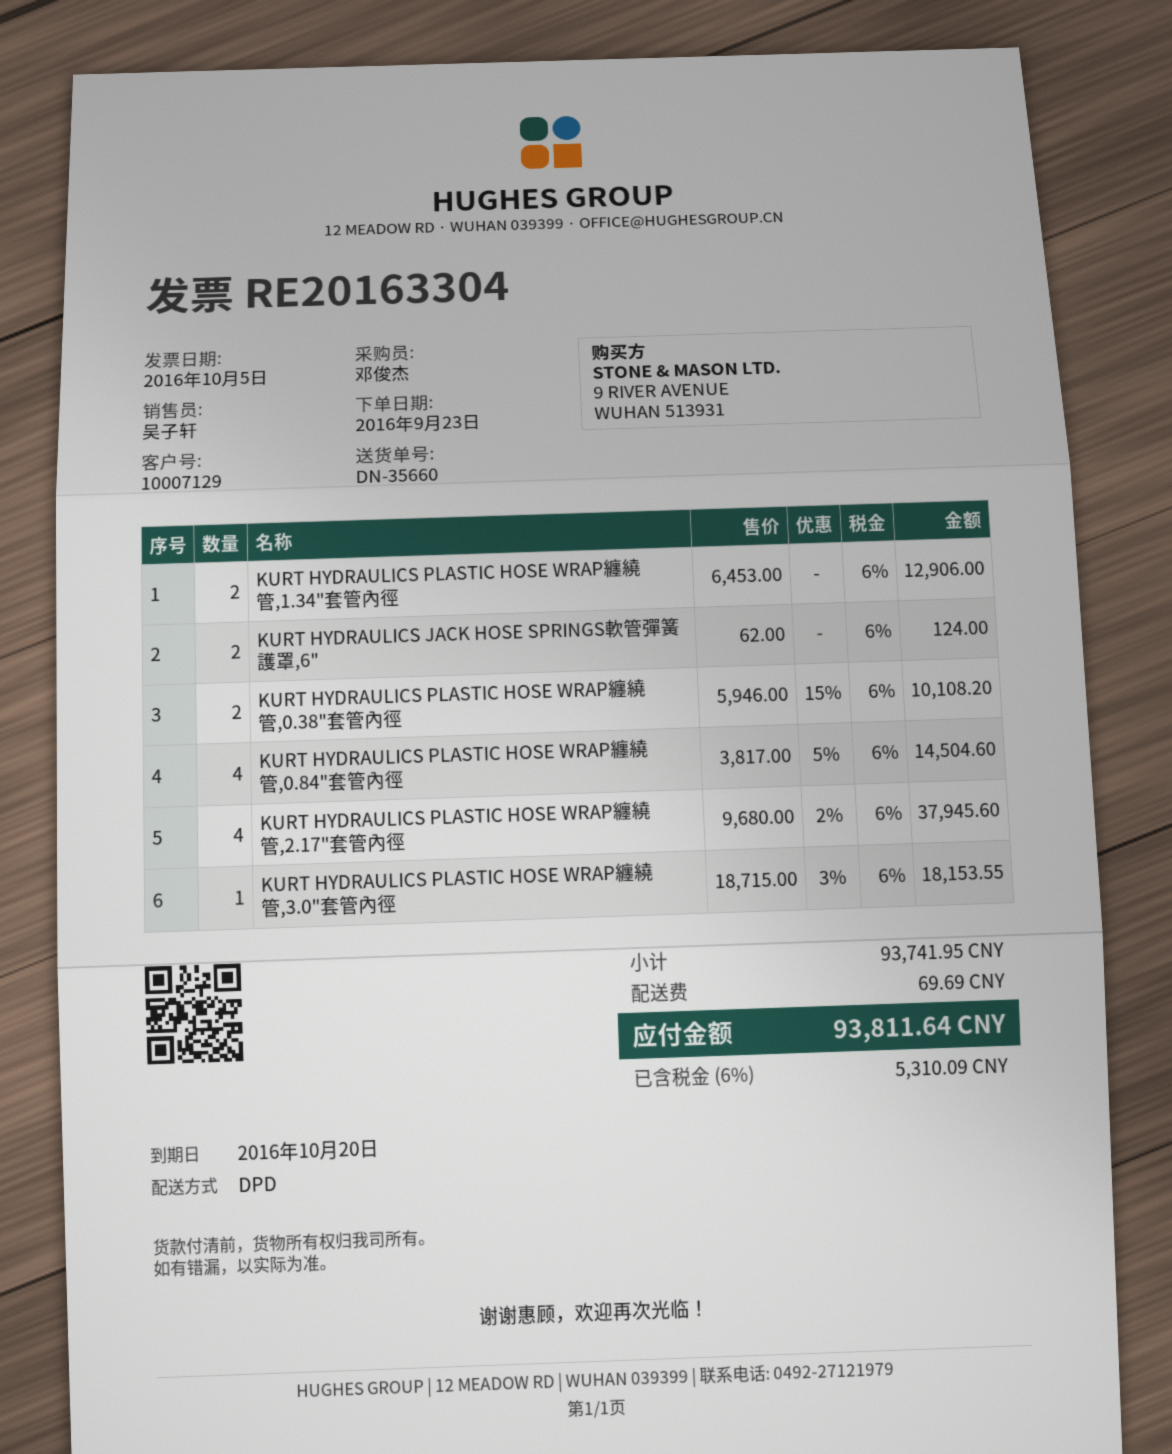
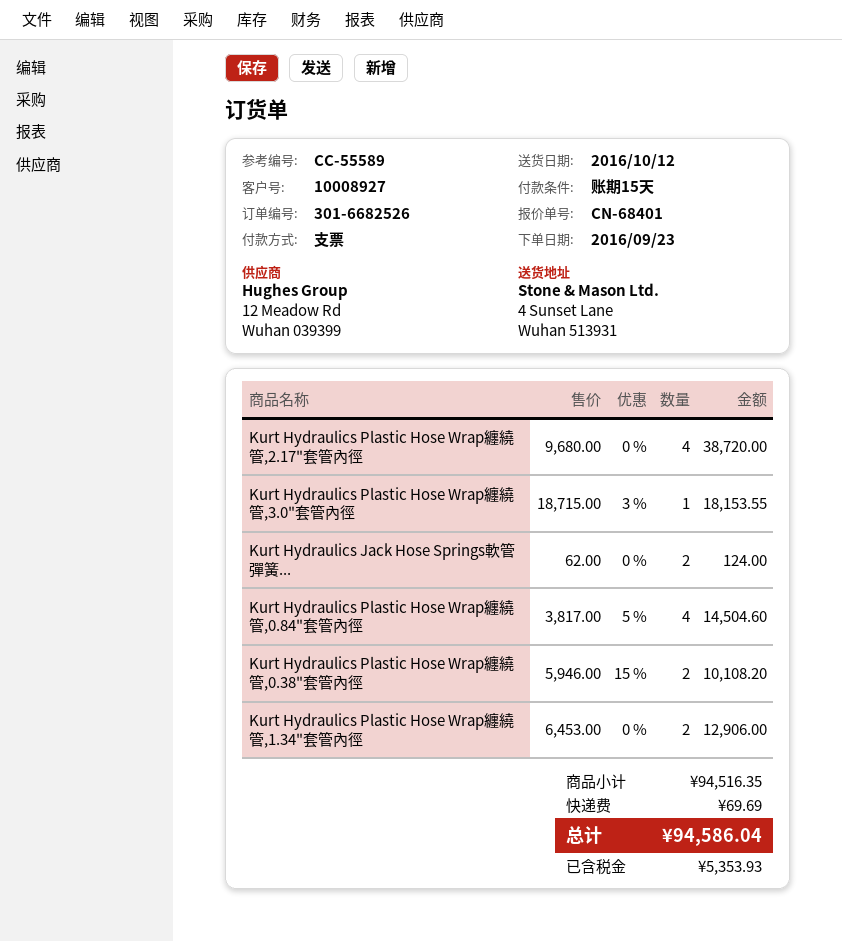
customer number: 10007129 -> 10008927
KURT HYDRAULICS PLASTIC HOSE WRAP纏繞管,2.17"套管內徑: 4 x 9680.00 - 2% = 37945.60 -> 4 x 9680.00 = 38720.00
subtotal: 93741.95 -> 94516.35
tax: 5310.09 -> 5353.93
total: 93811.64 -> 94586.04

